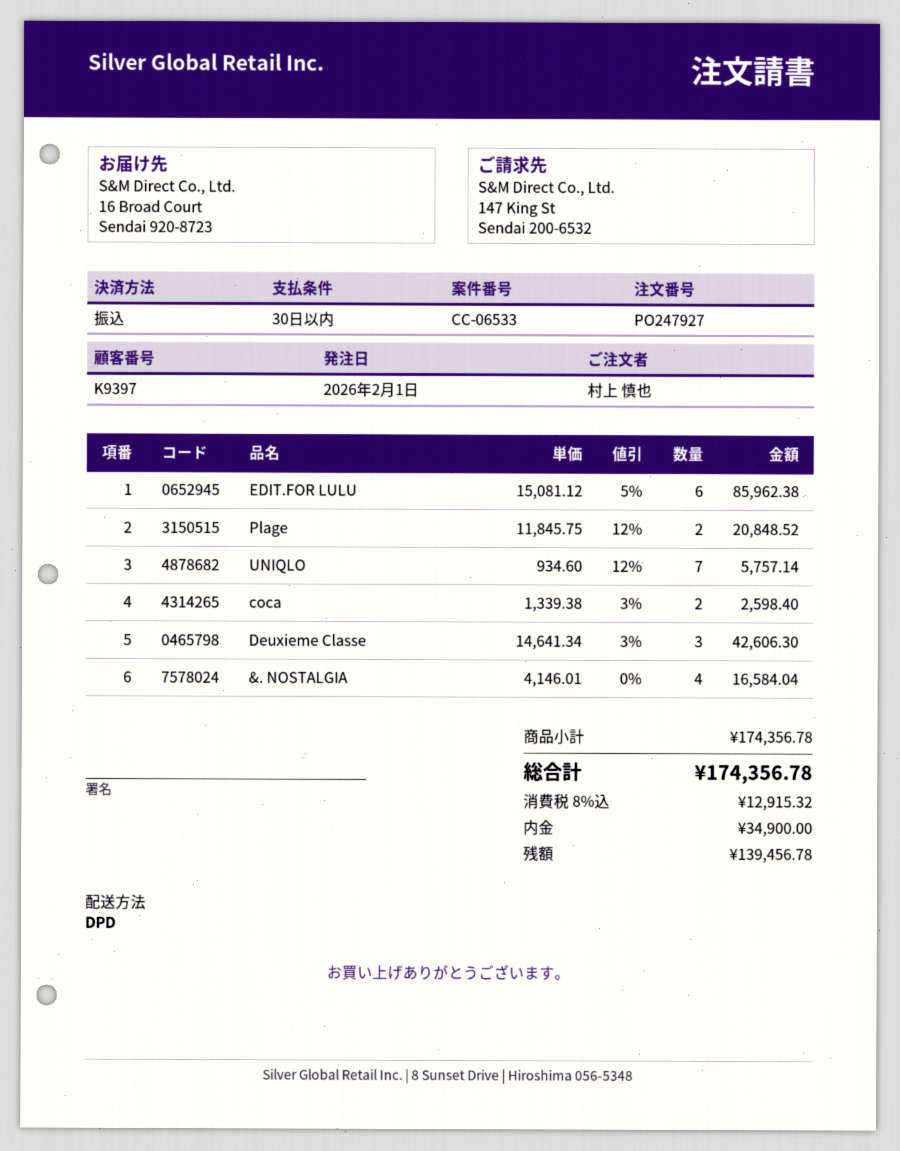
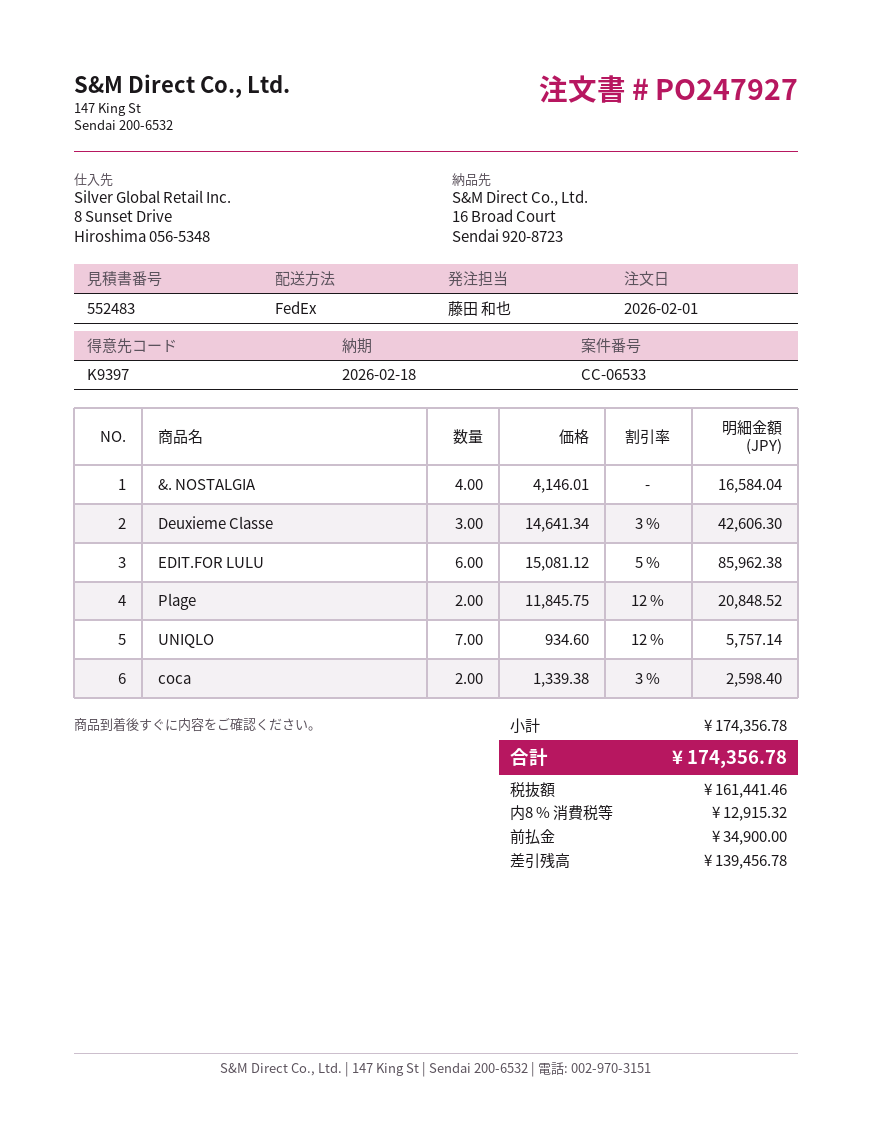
ordered by: 村上 慎也 -> 藤田 和也
shipping method: DPD -> FedEx

